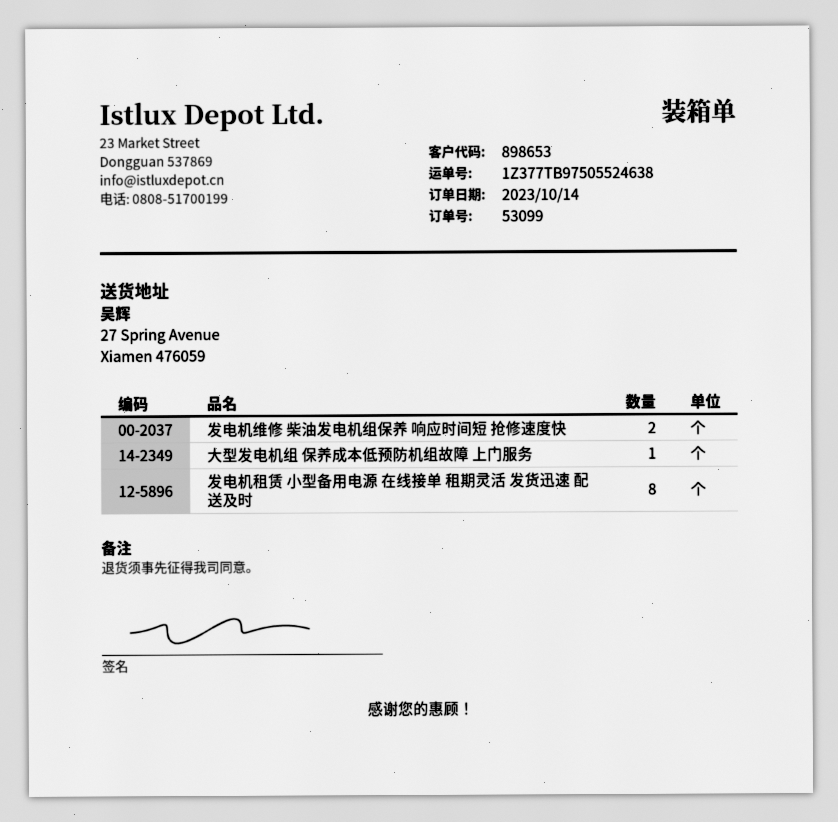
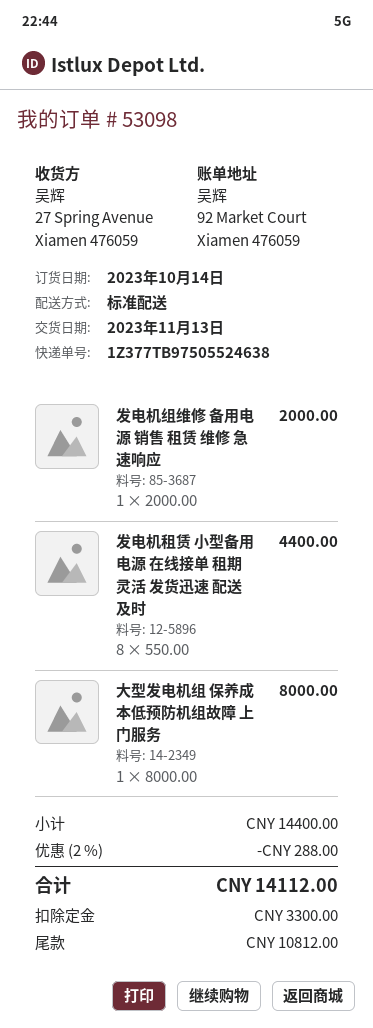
order number: 53099 -> 53098
发电机维修 柴油发电机组保养 响应时间短 抢修速度快: 2 -> none
发电机组维修 备用电源 销售 租赁 维修 急速响应: none -> 1

